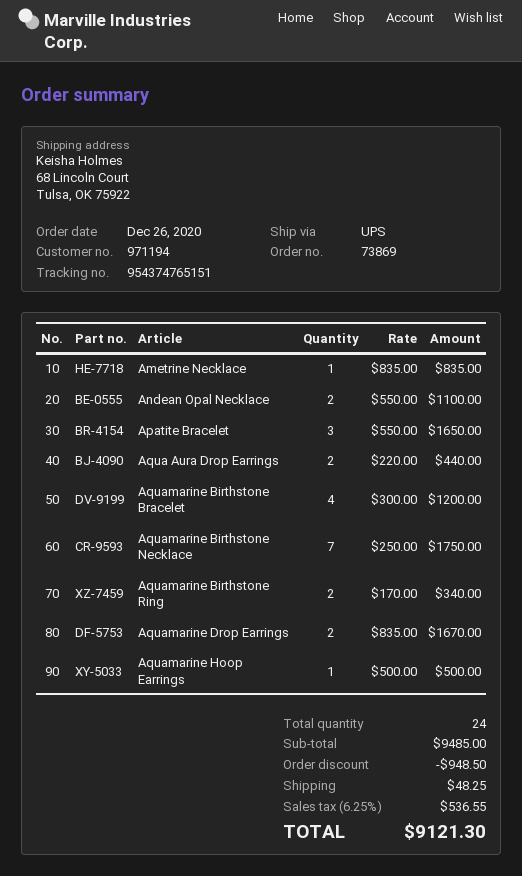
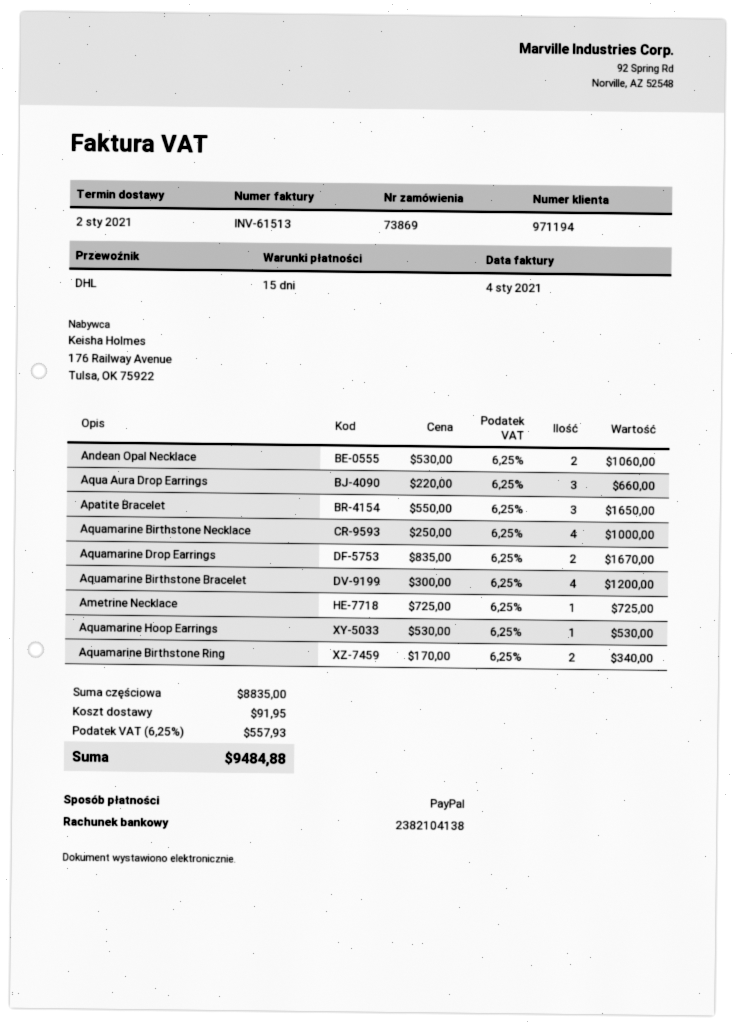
shipping method: UPS -> DHL
Ametrine Necklace: 1 x 835.00 = 835.00 -> 1 x 725.00 = 725.00
Andean Opal Necklace: 2 x 550.00 = 1100.00 -> 2 x 530.00 = 1060.00
Aqua Aura Drop Earrings: 2 x 220.00 = 440.00 -> 3 x 220.00 = 660.00
Aquamarine Birthstone Necklace: 7 x 250.00 = 1750.00 -> 4 x 250.00 = 1000.00
Aquamarine Hoop Earrings: 1 x 500.00 = 500.00 -> 1 x 530.00 = 530.00
subtotal: 9485.00 -> 8835.00
discount: 948.50 -> none
shipping: 48.25 -> 91.95
tax: 6.25% = 536.55 -> 6.25% = 557.93
total: 9121.30 -> 9484.88

